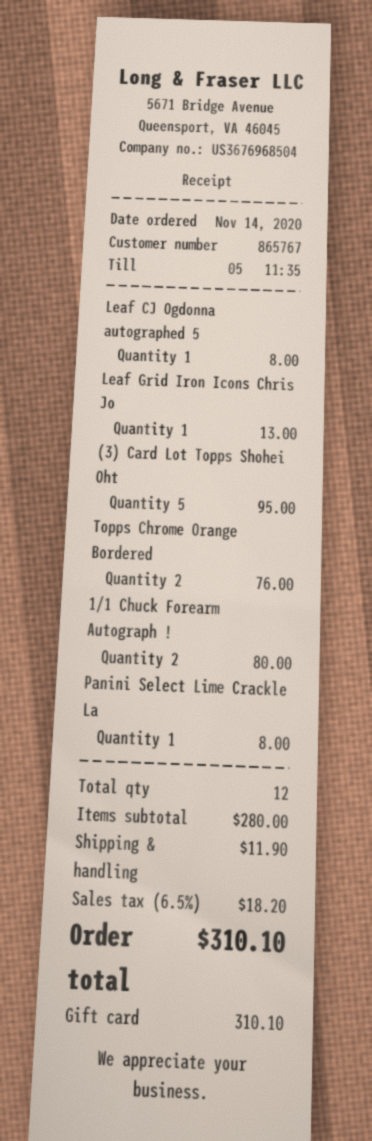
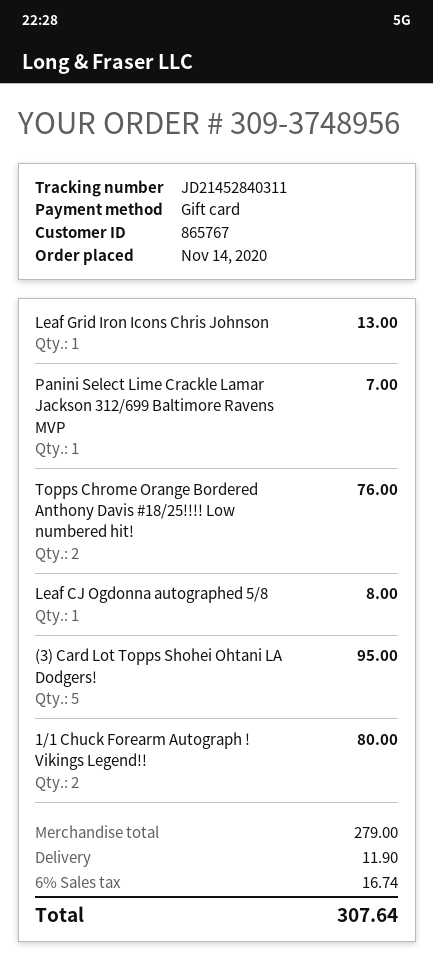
Panini Select Lime Crackle La: 1 for 8.00 -> 1 for 7.00
subtotal: 280.00 -> 279.00
tax: 6.5% = 18.20 -> 6% = 16.74
total: 310.10 -> 307.64

